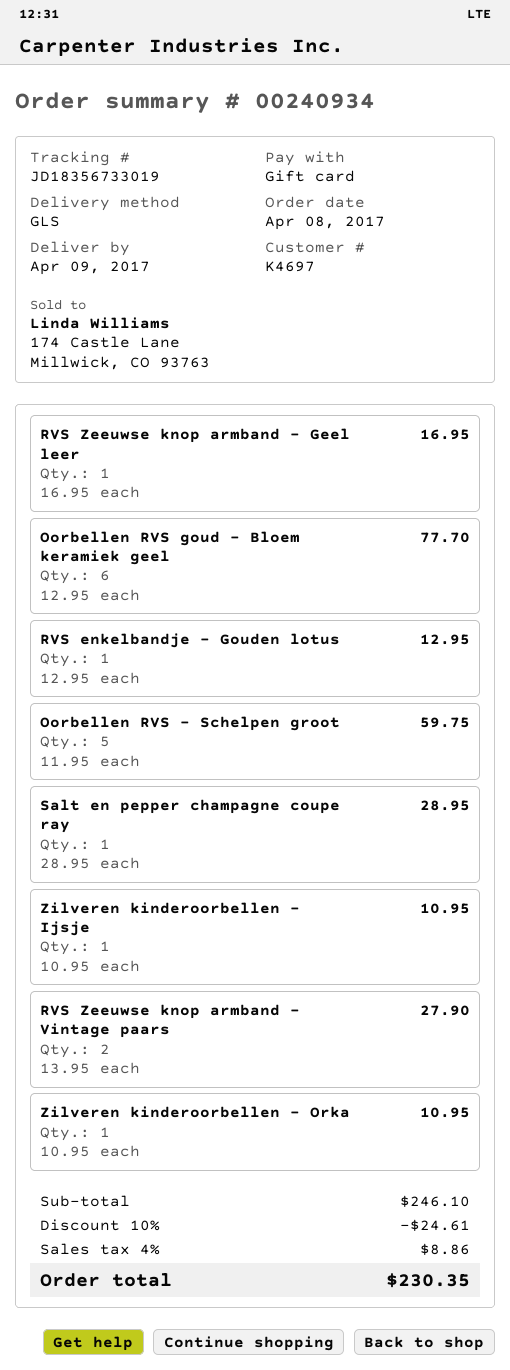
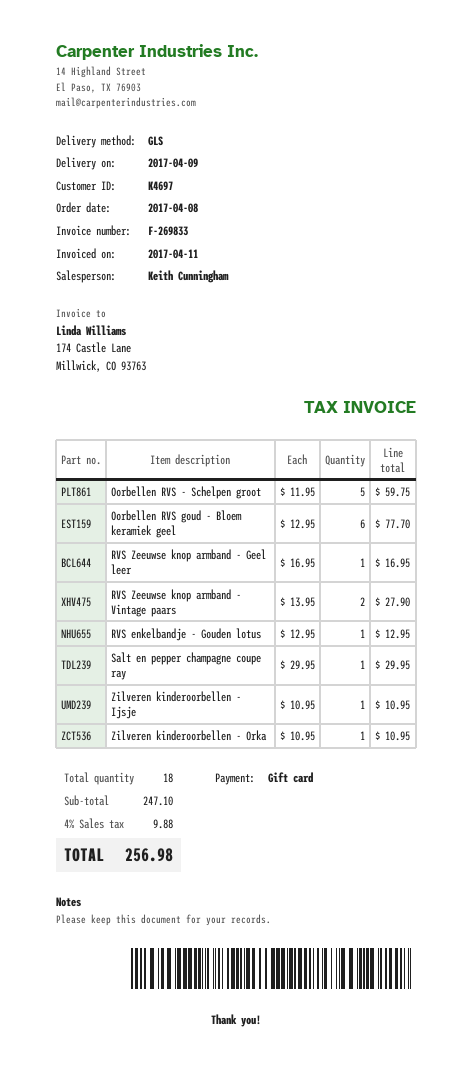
Salt en pepper champagne coupe ray: 1 x 28.95 = 28.95 -> 1 x 29.95 = 29.95
subtotal: 246.10 -> 247.10
discount: 10% = 24.61 -> none
tax: 4% = 8.86 -> 4% = 9.88
total: 230.35 -> 256.98

